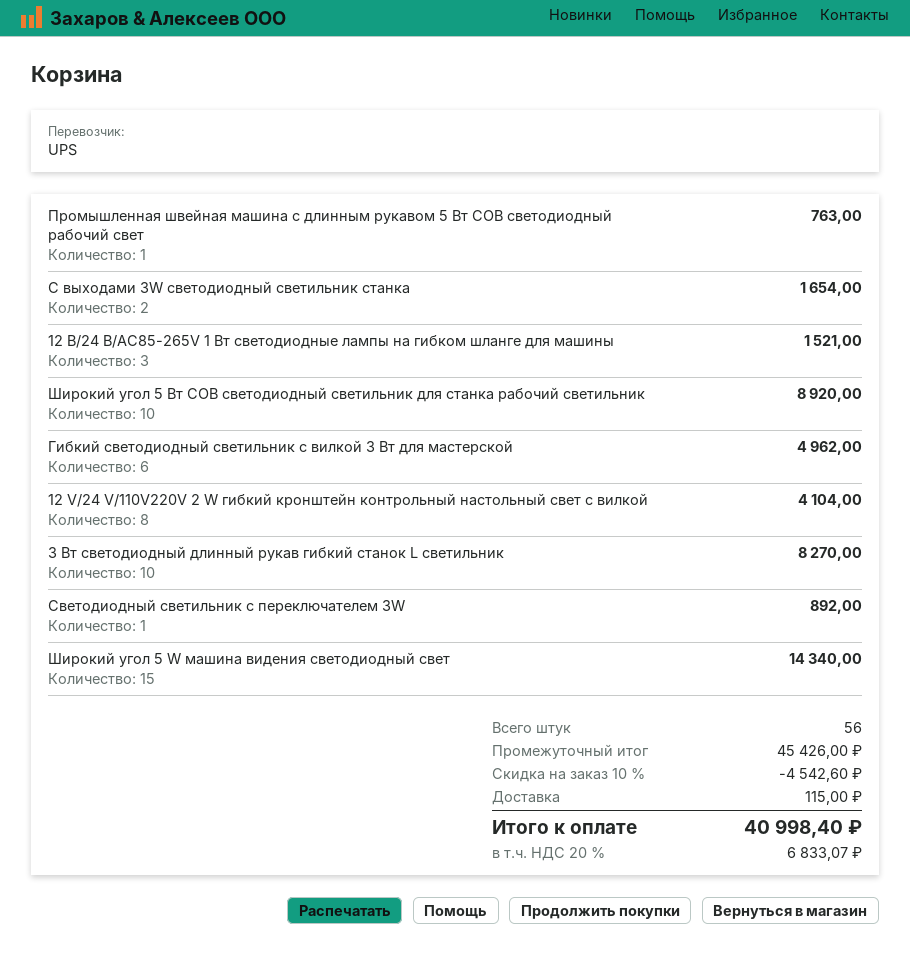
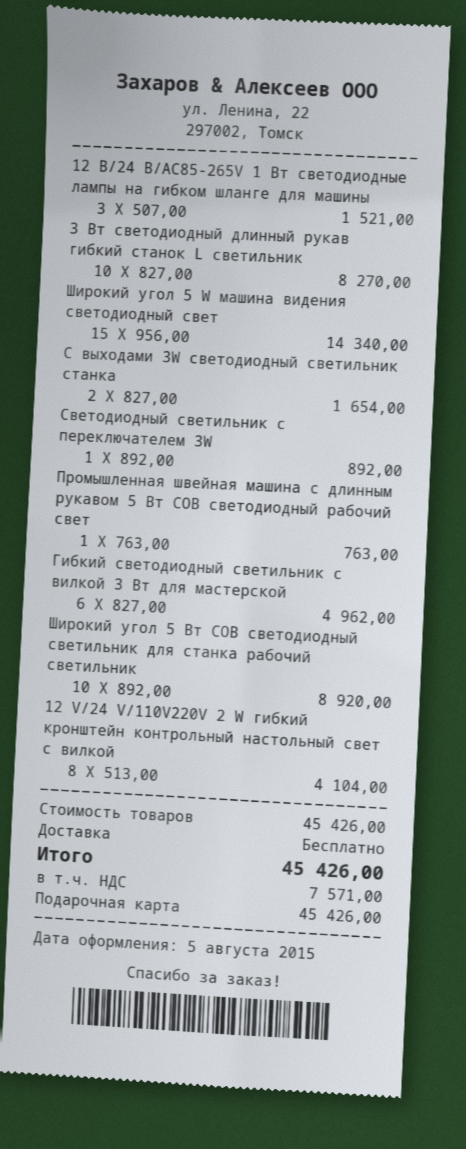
discount: 10% = 4542.60 -> none
shipping: 115.00 -> 0.00
tax: 6833.07 -> 7571.00
total: 40998.40 -> 45426.00

